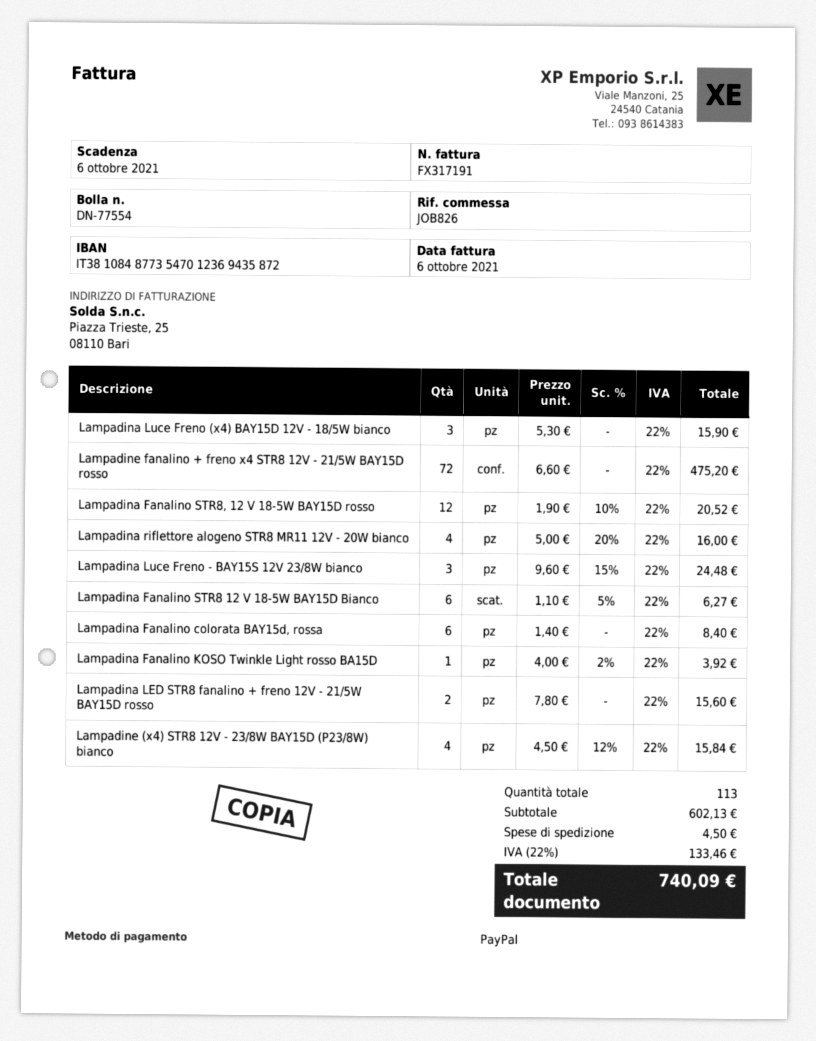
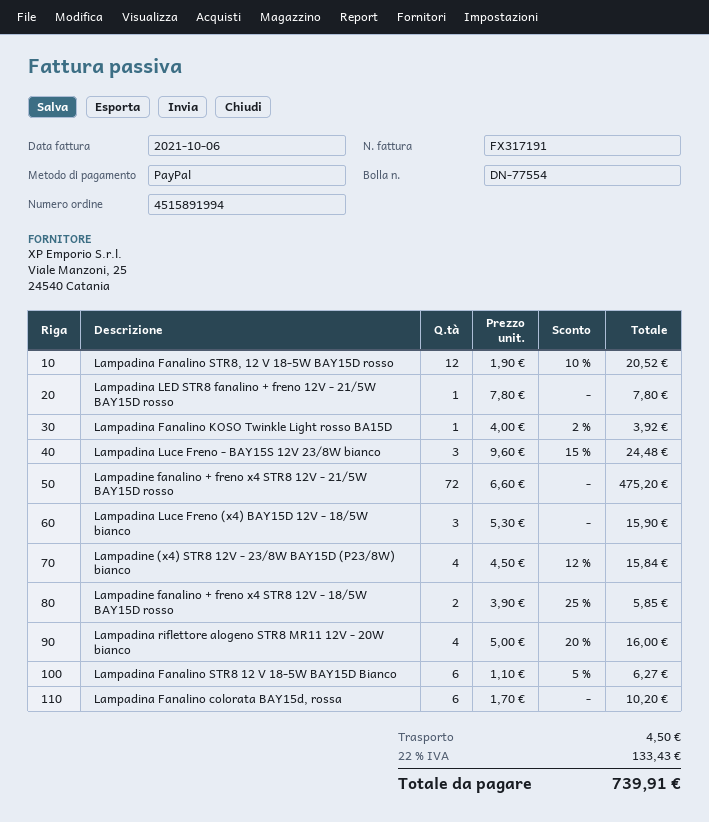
Lampadina Fanalino colorata BAY15d, rossa: 6 x 1.40 = 8.40 -> 6 x 1.70 = 10.20
Lampadina LED STR8 fanalino + freno 12V - 21/5W BAY15D rosso: 2 x 7.80 = 15.60 -> 1 x 7.80 = 7.80
Lampadine fanalino + freno x4 STR8 12V - 18/5W BAY15D rosso: none -> 2 x 3.90 - 25% = 5.85
tax: 22% = 133.46 -> 22% = 133.43
total: 740.09 -> 739.91

